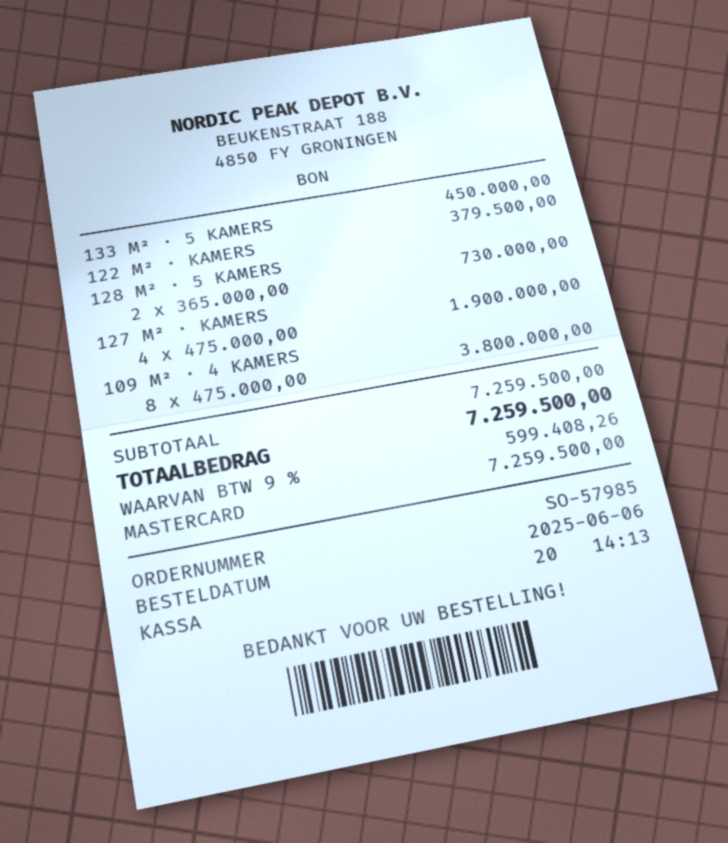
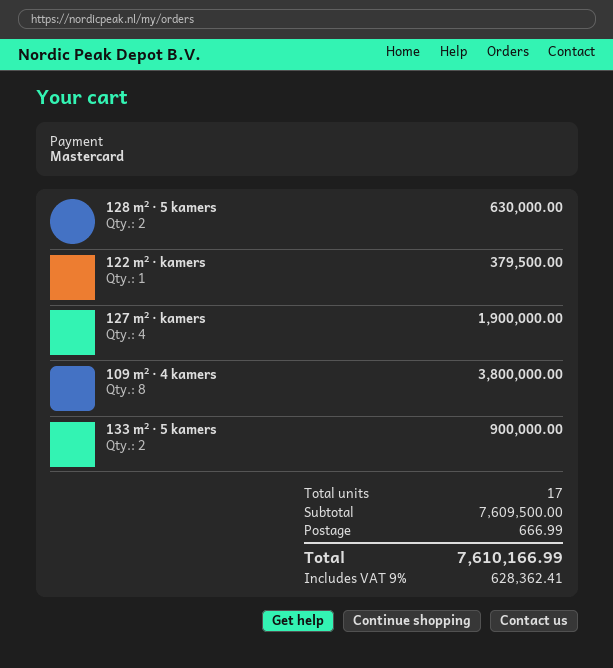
133 M² · 5 KAMERS: 1 for 450000.00 -> 2 for 900000.00
128 M² · 5 KAMERS: 2 for 730000.00 -> 2 for 630000.00
subtotal: 7259500.00 -> 7609500.00
shipping: none -> 666.99
tax: 9% = 599408.26 -> 9% = 628362.41
total: 7259500.00 -> 7610166.99

